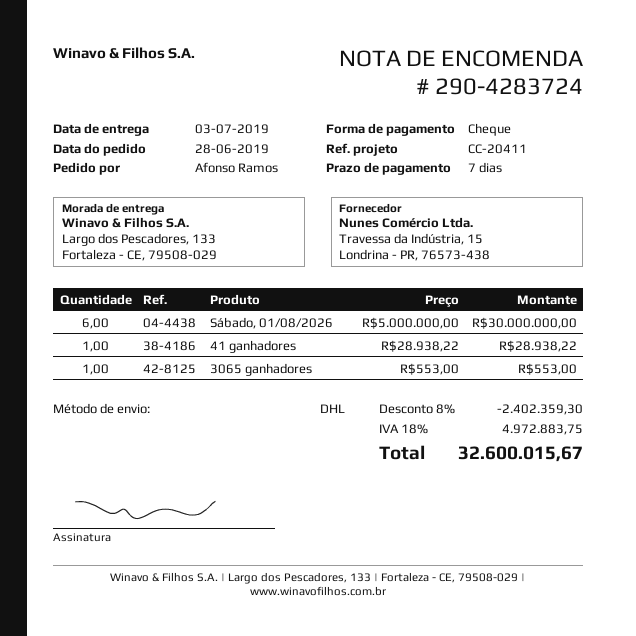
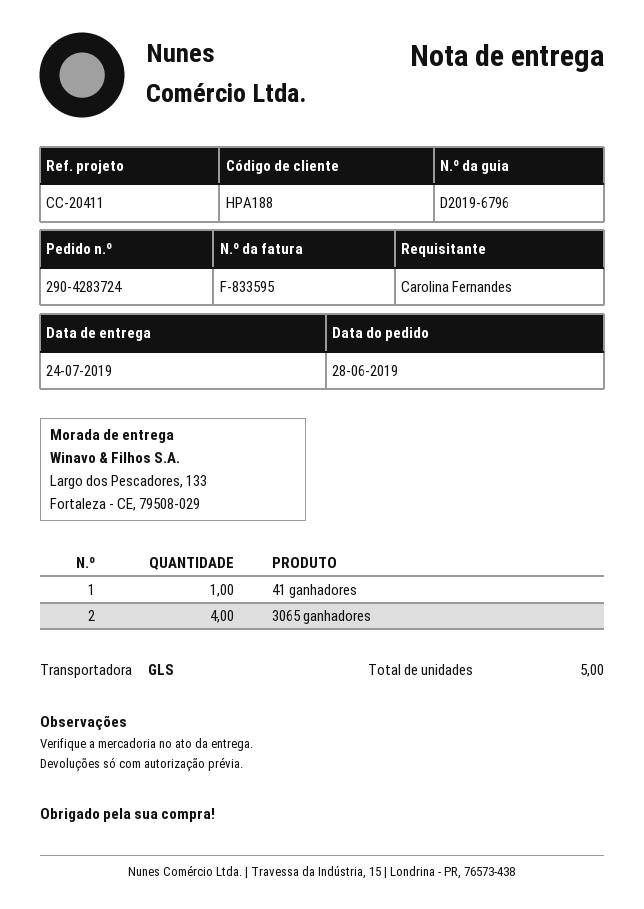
delivery date: 2019-07-03 -> 2019-07-24
ordered by: Afonso Ramos -> Carolina Fernandes
shipping method: DHL -> GLS
Sábado, 01/08/2026: 6 -> none
3065 ganhadores: 1 -> 4

